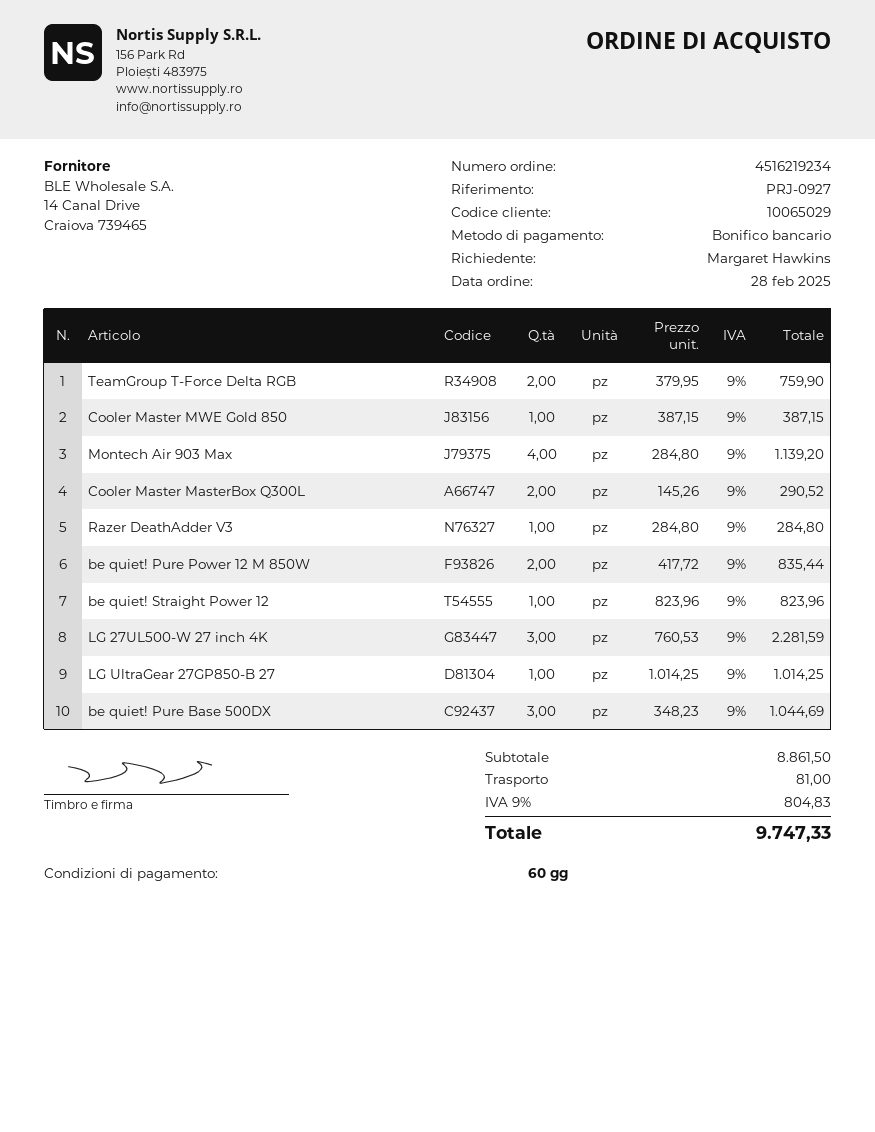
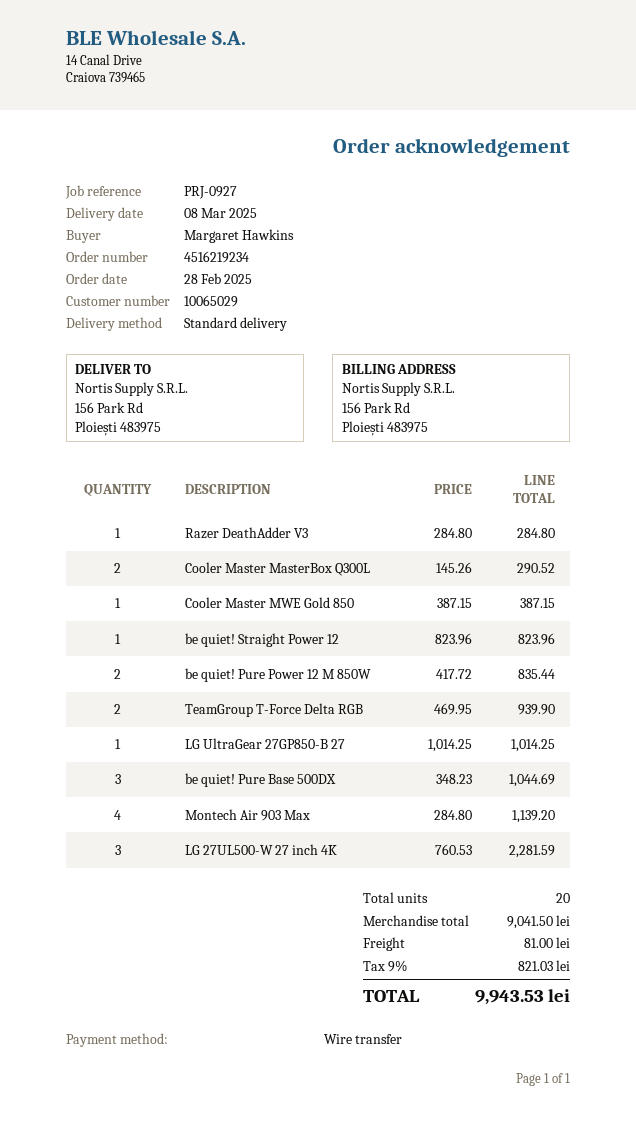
TeamGroup T-Force Delta RGB: 2 x 379.95 = 759.90 -> 2 x 469.95 = 939.90
subtotal: 8861.50 -> 9041.50
tax: 9% = 804.83 -> 9% = 821.03
total: 9747.33 -> 9943.53

